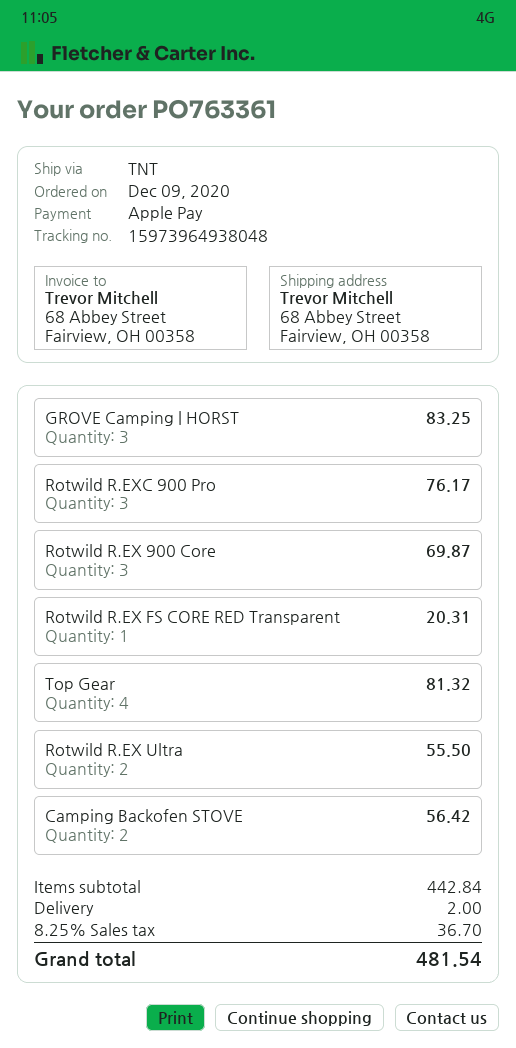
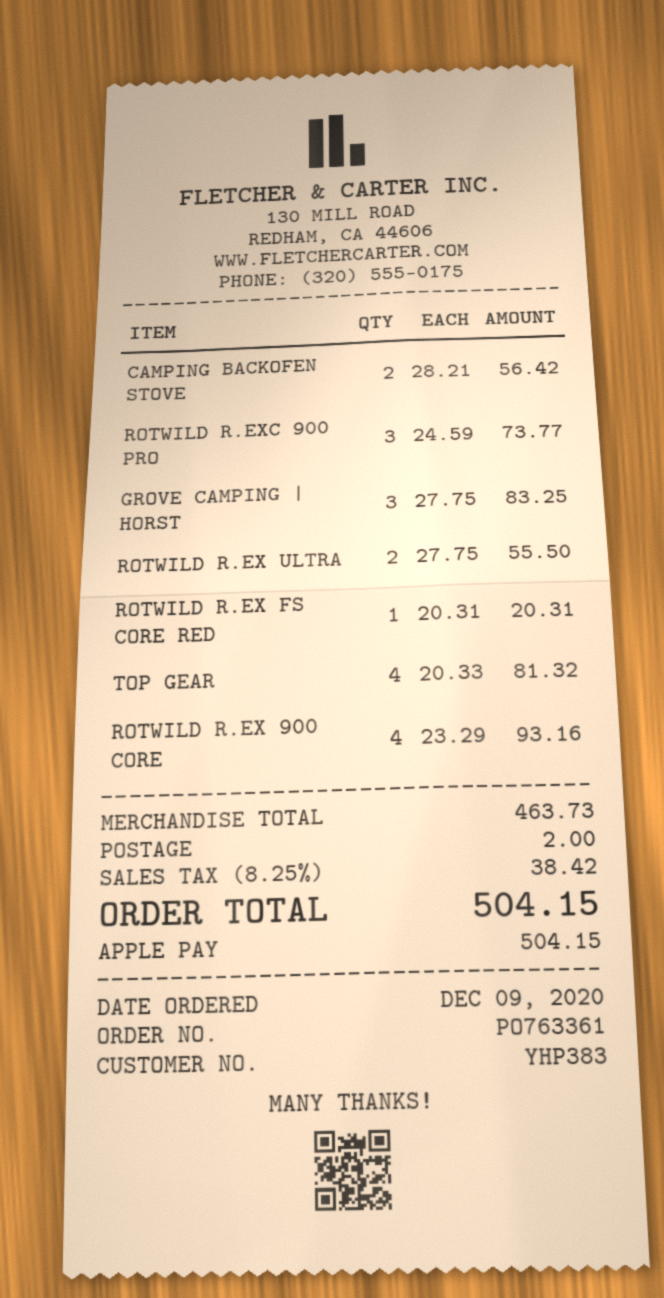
Rotwild R.EXC 900 Pro: 3 for 76.17 -> 3 for 73.77
Rotwild R.EX 900 Core: 3 for 69.87 -> 4 for 93.16
subtotal: 442.84 -> 463.73
tax: 8.25% = 36.70 -> 8.25% = 38.42
total: 481.54 -> 504.15

